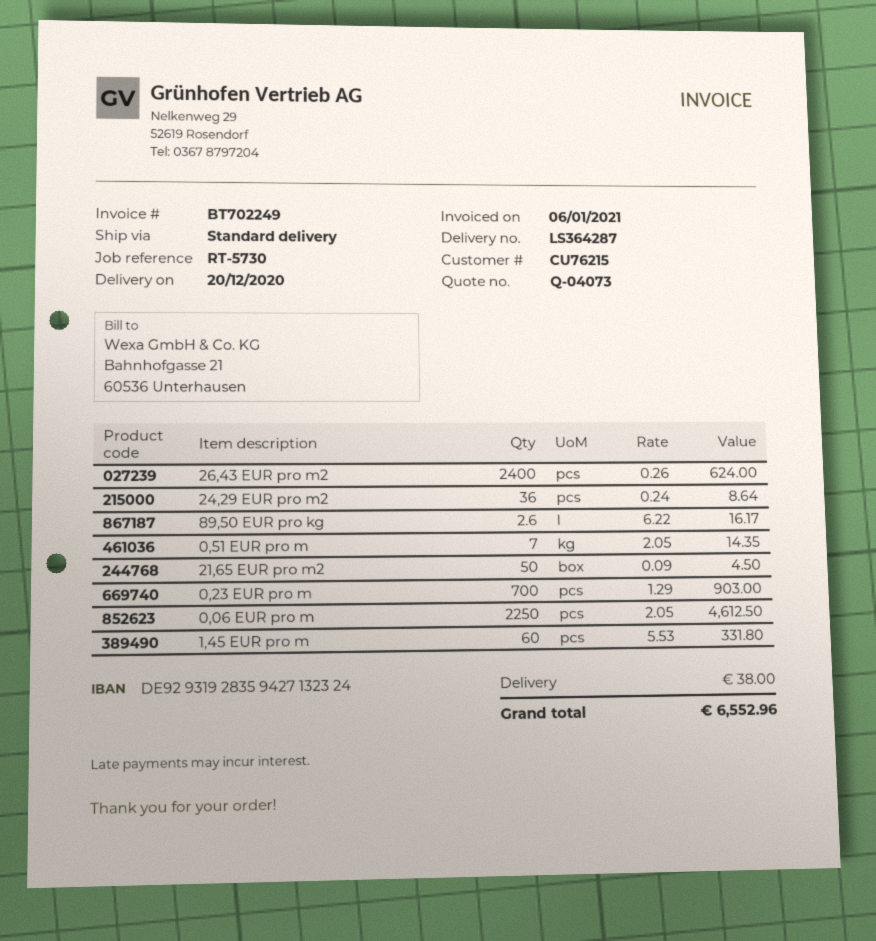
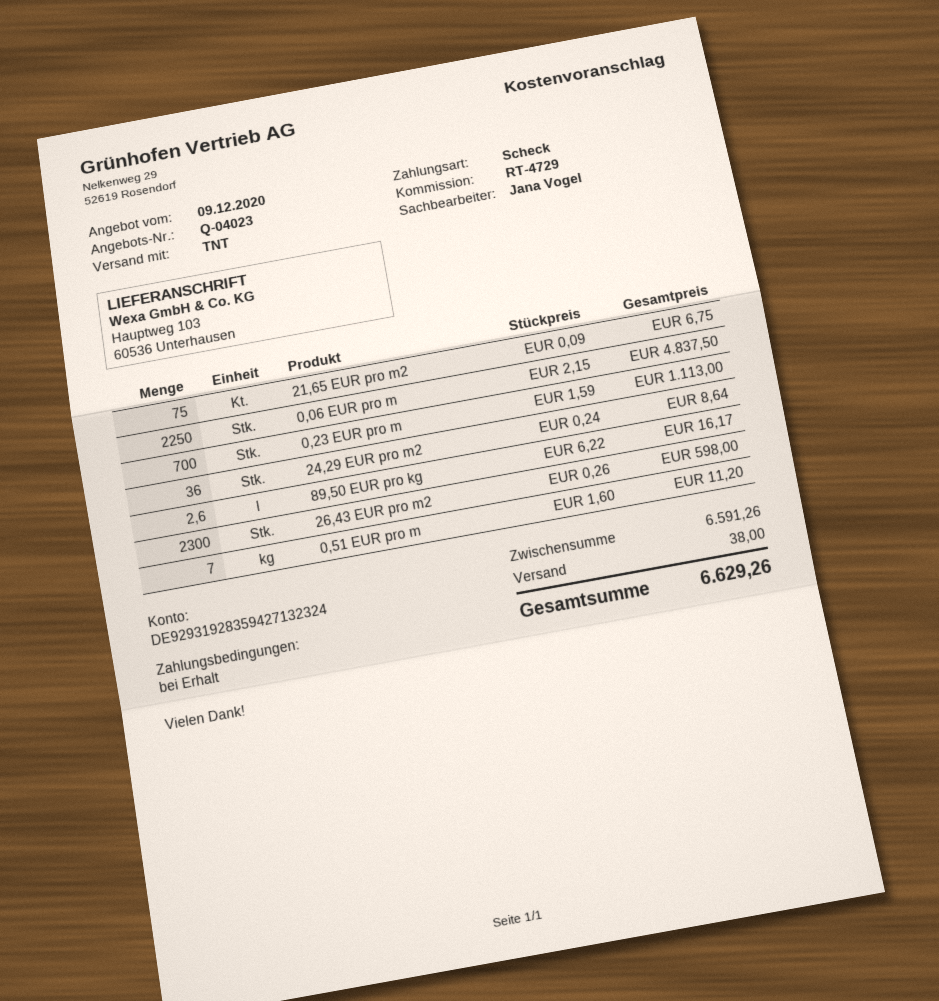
quote number: Q-04073 -> Q-04023
reference: RT-5730 -> RT-4729
shipping method: standard -> TNT
26,43 EUR pro m2: 2400 x 0.26 = 624.00 -> 2300 x 0.26 = 598.00
0,51 EUR pro m: 7 x 2.05 = 14.35 -> 7 x 1.60 = 11.20
21,65 EUR pro m2: 50 x 0.09 = 4.50 -> 75 x 0.09 = 6.75
0,23 EUR pro m: 700 x 1.29 = 903.00 -> 700 x 1.59 = 1113.00
0,06 EUR pro m: 2250 x 2.05 = 4612.50 -> 2250 x 2.15 = 4837.50
1,45 EUR pro m: 60 x 5.53 = 331.80 -> none
total: 6552.96 -> 6629.26

